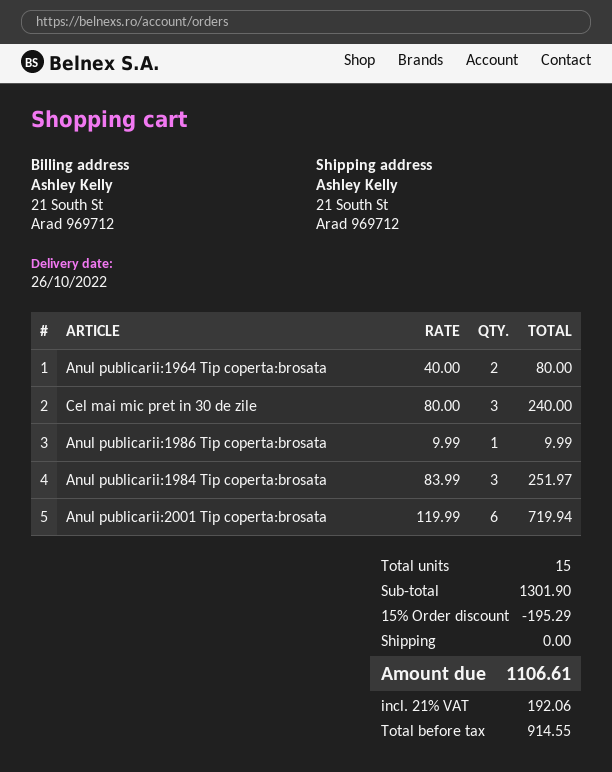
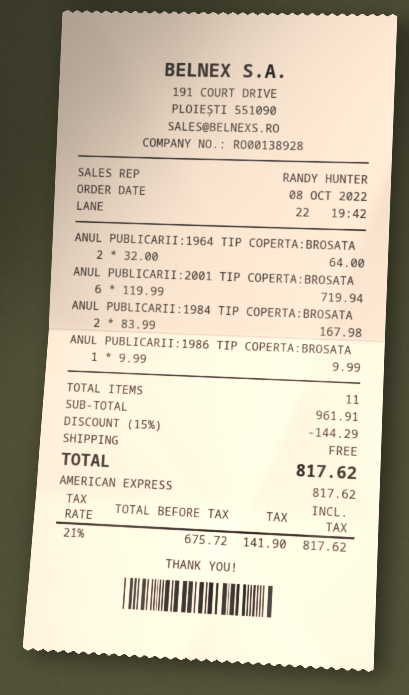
Anul publicarii:1964 Tip coperta:brosata: 2 x 40.00 = 80.00 -> 2 x 32.00 = 64.00
Cel mai mic pret in 30 de zile: 3 x 80.00 = 240.00 -> none
Anul publicarii:1984 Tip coperta:brosata: 3 x 83.99 = 251.97 -> 2 x 83.99 = 167.98
total quantity: 15 -> 11
subtotal: 1301.90 -> 961.91
discount: 15% = 195.29 -> 15% = 144.29
net: 914.55 -> 675.72
tax: 21% = 192.06 -> 21% = 141.90
total: 1106.61 -> 817.62

